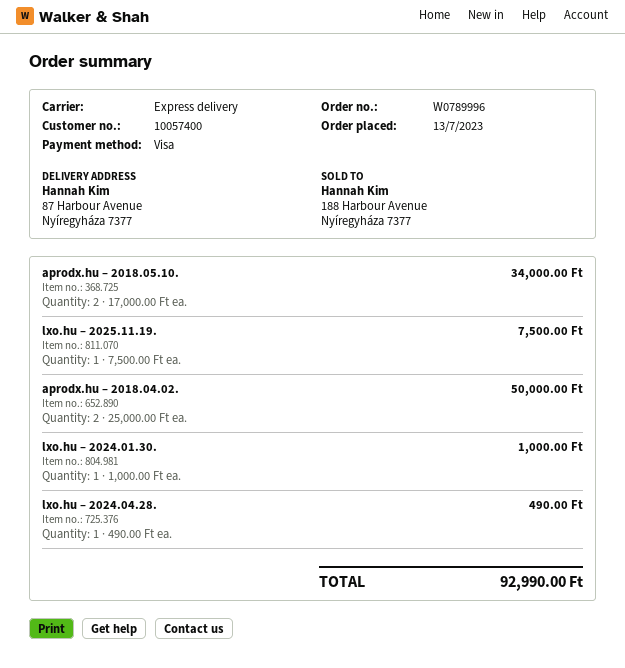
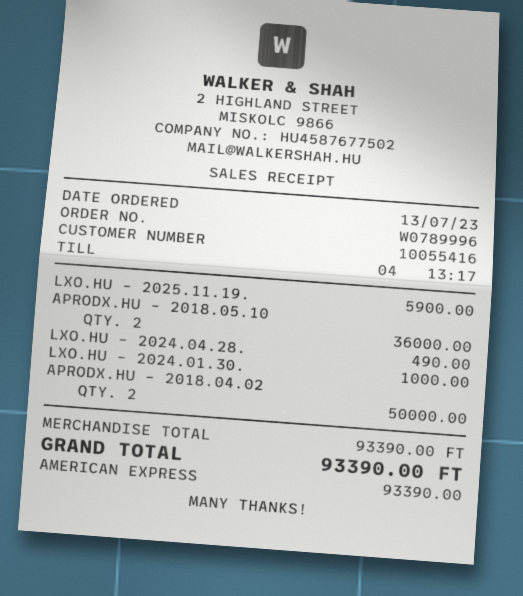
customer number: 10057400 -> 10055416
payment method: Visa -> American Express
aprodx.hu – 2018.05.10.: 2 for 34000.00 -> 2 for 36000.00
lxo.hu – 2025.11.19.: 1 for 7500.00 -> 1 for 5900.00
total: 92990.00 -> 93390.00

